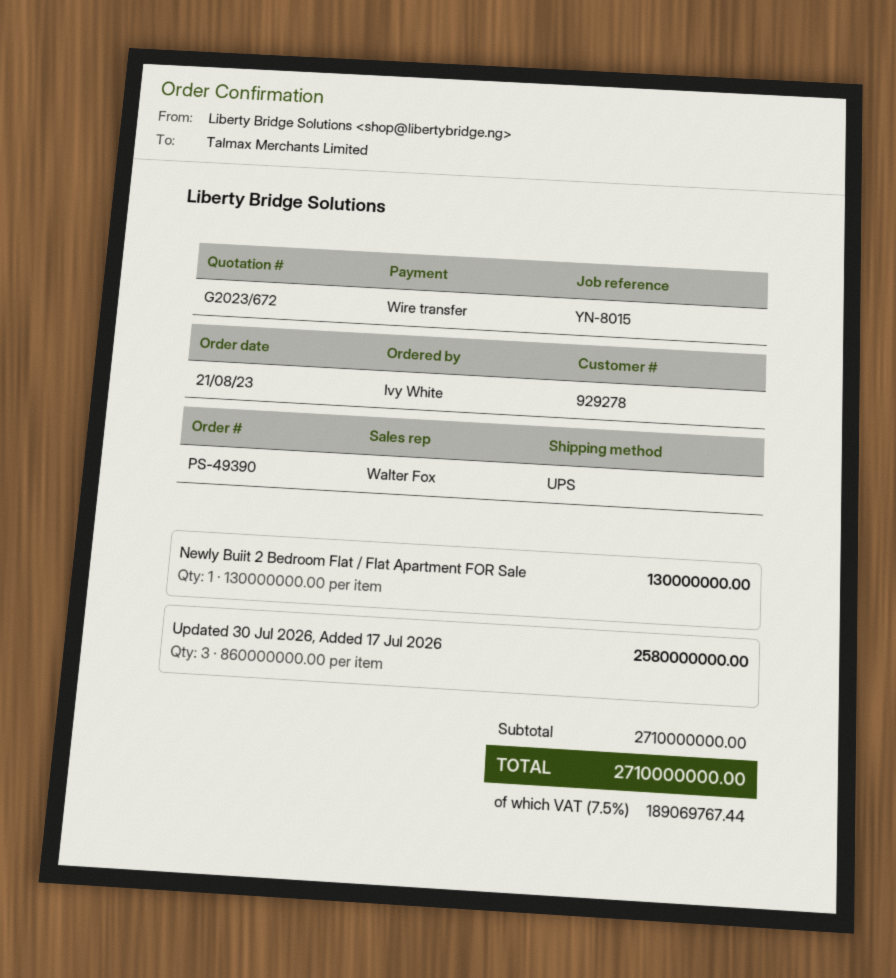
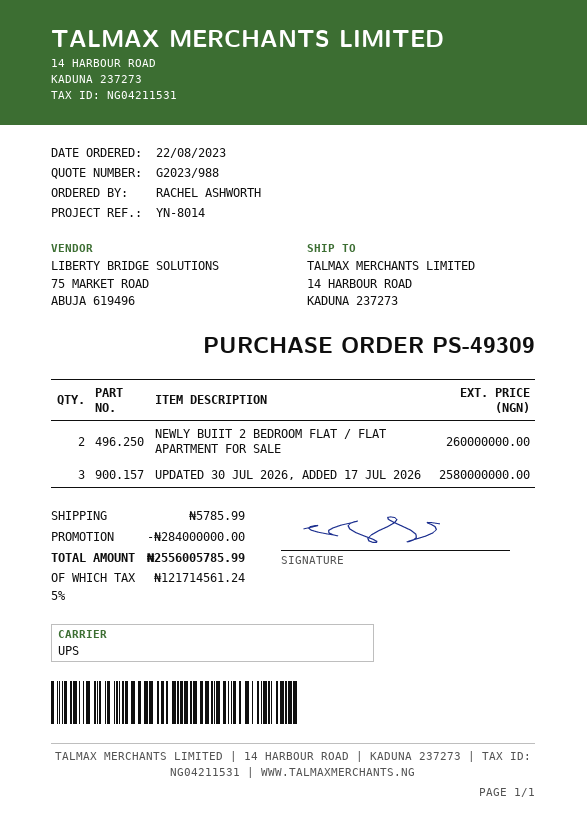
quote number: G2023/672 -> G2023/988
order number: PS-49390 -> PS-49309
order date: 2023-08-21 -> 2023-08-22
reference: YN-8015 -> YN-8014
ordered by: Ivy White -> RACHEL ASHWORTH
Newly Buiit 2 Bedroom Flat / Flat Apartment FOR Sale: 1 for 130000000.00 -> 2 for 260000000.00
discount: none -> 284000000.00
shipping: none -> 5785.99
tax: 7.5% = 189069767.44 -> 5% = 121714561.24
total: 2710000000.00 -> 2556005785.99

